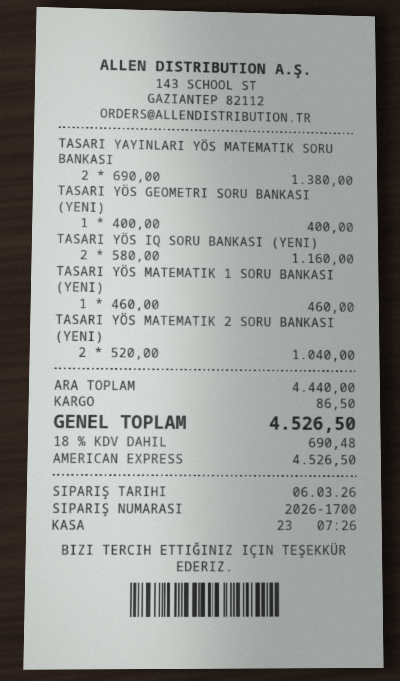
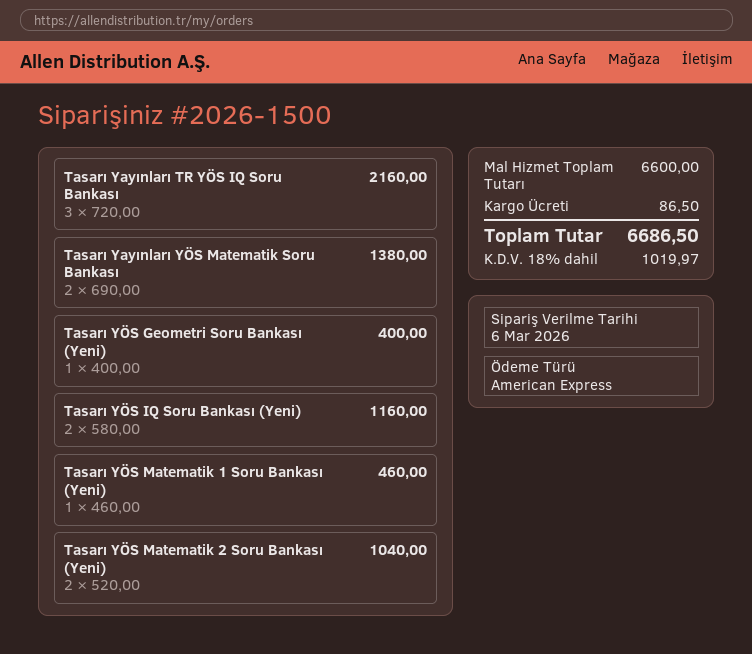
order number: 2026-1700 -> 2026-1500
Tasarı Yayınları TR YÖS IQ Soru Bankası: none -> 3 x 720.00 = 2160.00
subtotal: 4440.00 -> 6600.00
tax: 18% = 690.48 -> 18% = 1019.97
total: 4526.50 -> 6686.50

